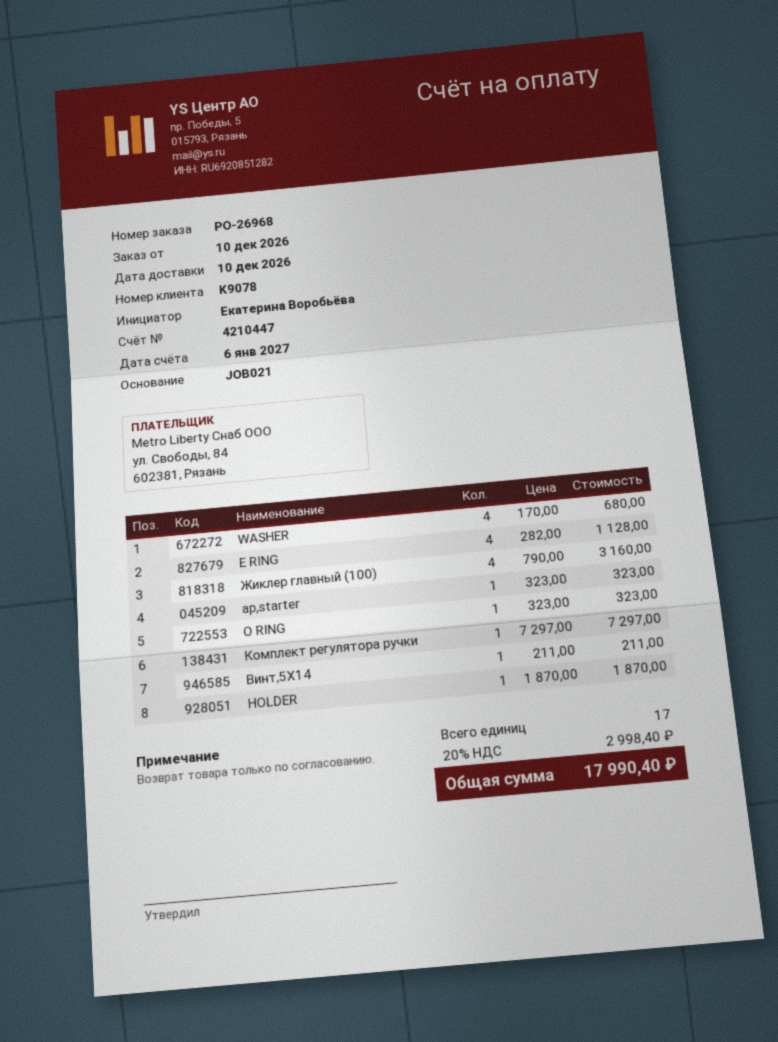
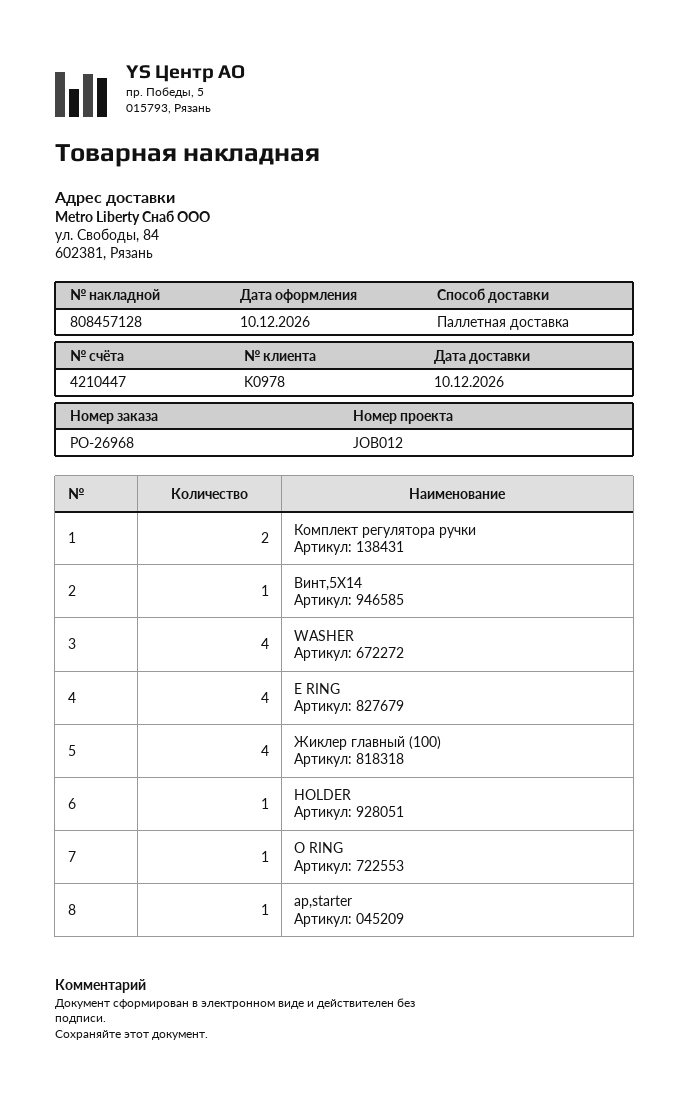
customer number: K9078 -> K0978
reference: JOB021 -> JOB012
Комплект регулятора ручки: 1 -> 2

